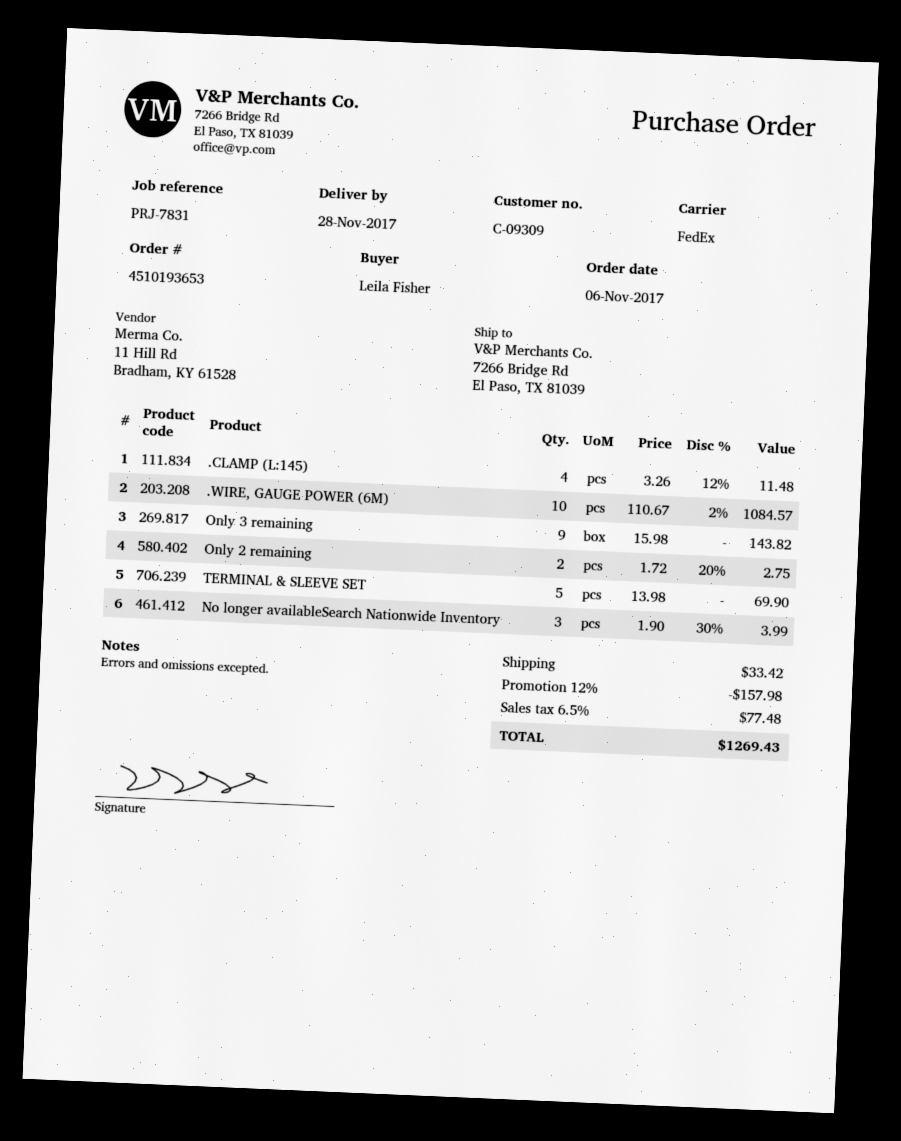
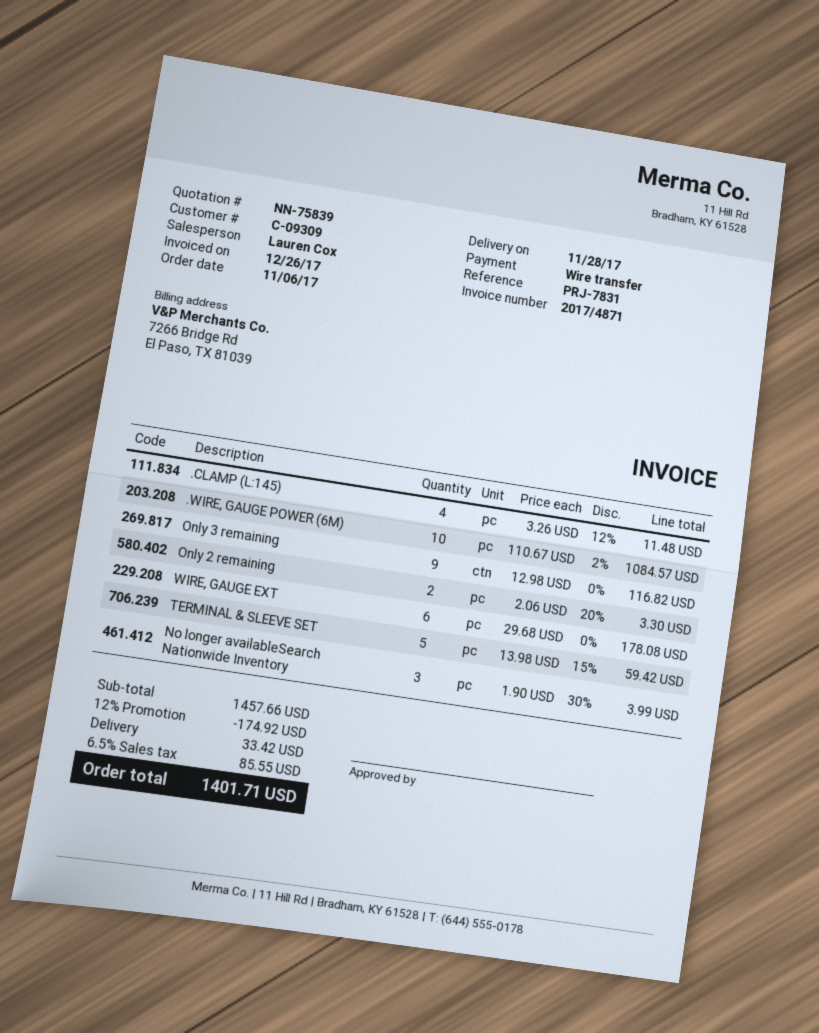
Only 3 remaining: 9 x 15.98 = 143.82 -> 9 x 12.98 = 116.82
Only 2 remaining: 2 x 1.72 - 20% = 2.75 -> 2 x 2.06 - 20% = 3.30
TERMINAL & SLEEVE SET: 5 x 13.98 = 69.90 -> 5 x 13.98 - 15% = 59.42
WIRE, GAUGE EXT: none -> 6 x 29.68 = 178.08
discount: 12% = 157.98 -> 12% = 174.92
tax: 6.5% = 77.48 -> 6.5% = 85.55
total: 1269.43 -> 1401.71

